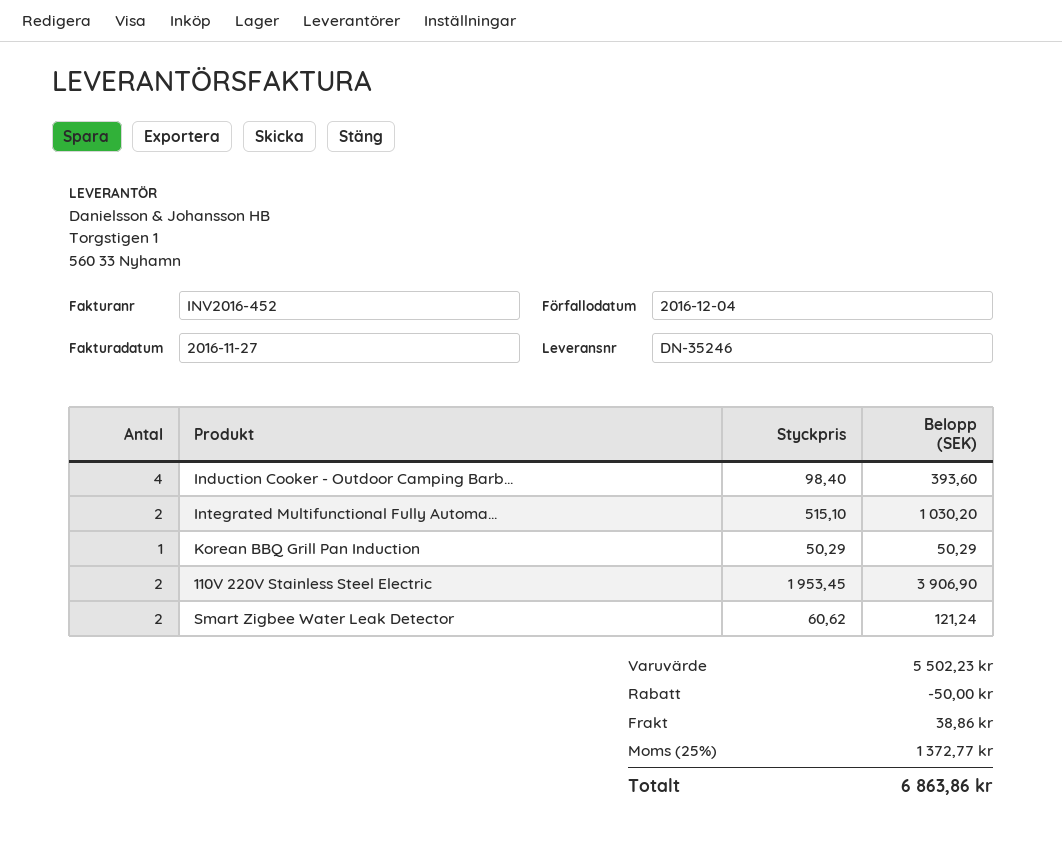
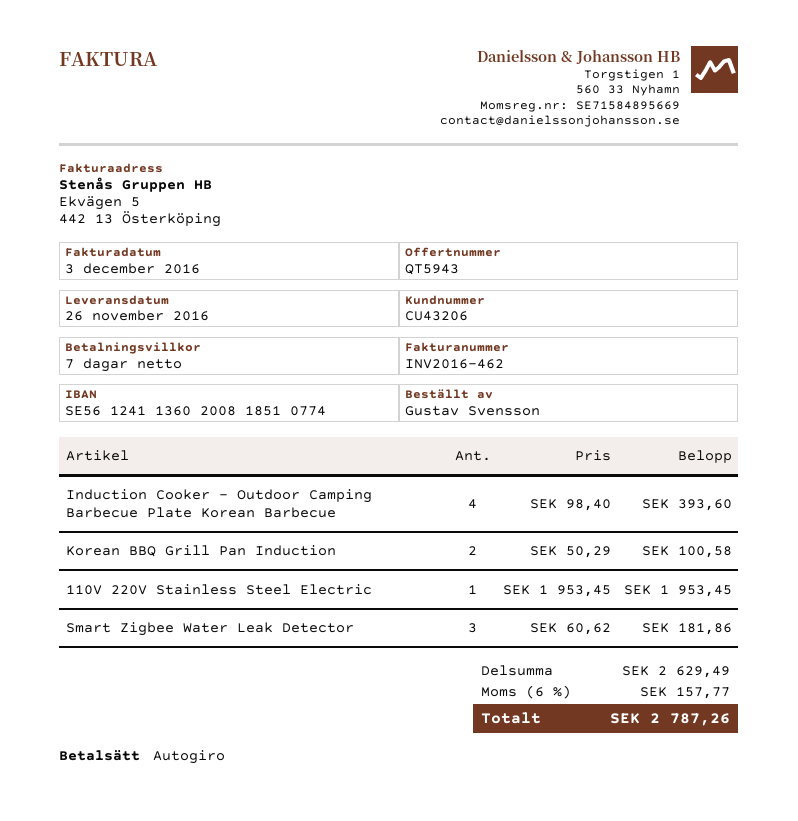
invoice number: INV2016-452 -> INV2016-462
invoice date: 2016-11-27 -> 2016-12-03
Integrated Multifunctional Fully Automa...: 2 x 515.10 = 1030.20 -> none
Korean BBQ Grill Pan Induction: 1 x 50.29 = 50.29 -> 2 x 50.29 = 100.58
110V 220V Stainless Steel Electric: 2 x 1953.45 = 3906.90 -> 1 x 1953.45 = 1953.45
Smart Zigbee Water Leak Detector: 2 x 60.62 = 121.24 -> 3 x 60.62 = 181.86
subtotal: 5502.23 -> 2629.49
discount: 50.00 -> none
shipping: 38.86 -> none
tax: 25% = 1372.77 -> 6% = 157.77
total: 6863.86 -> 2787.26

